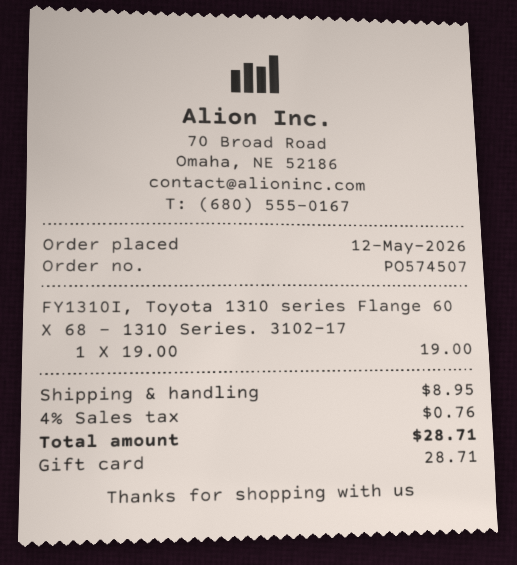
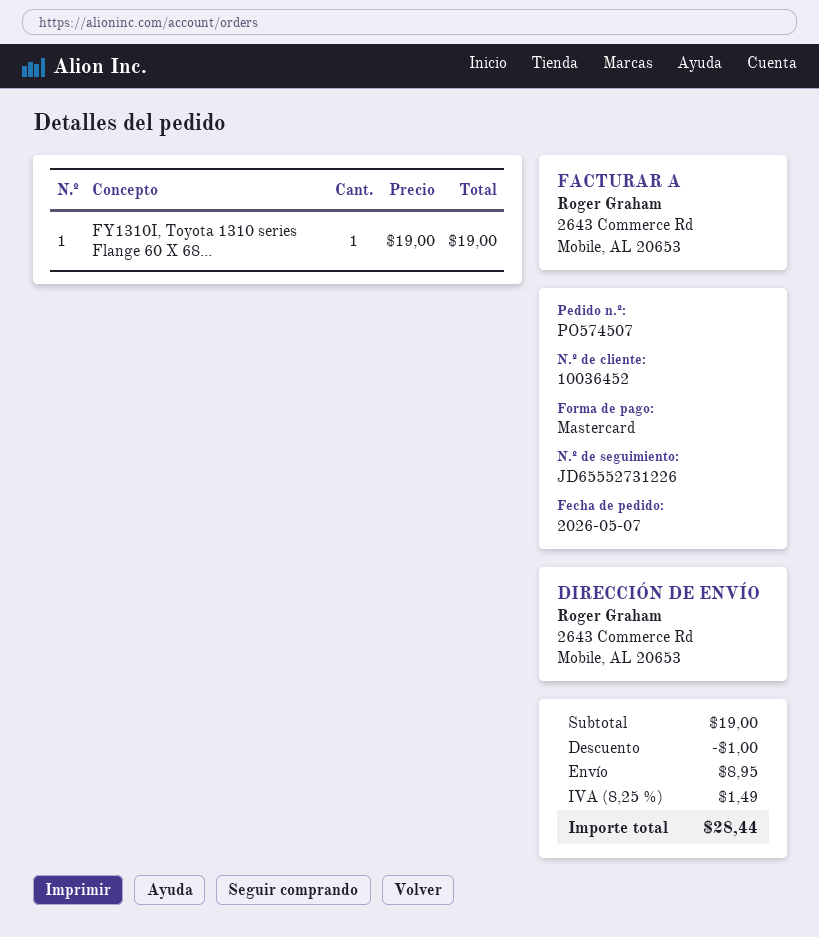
order date: 2026-05-12 -> 2026-05-07
payment method: gift card -> Mastercard
discount: none -> 1.00
tax: 4% = 0.76 -> 8.25% = 1.49
total: 28.71 -> 28.44

